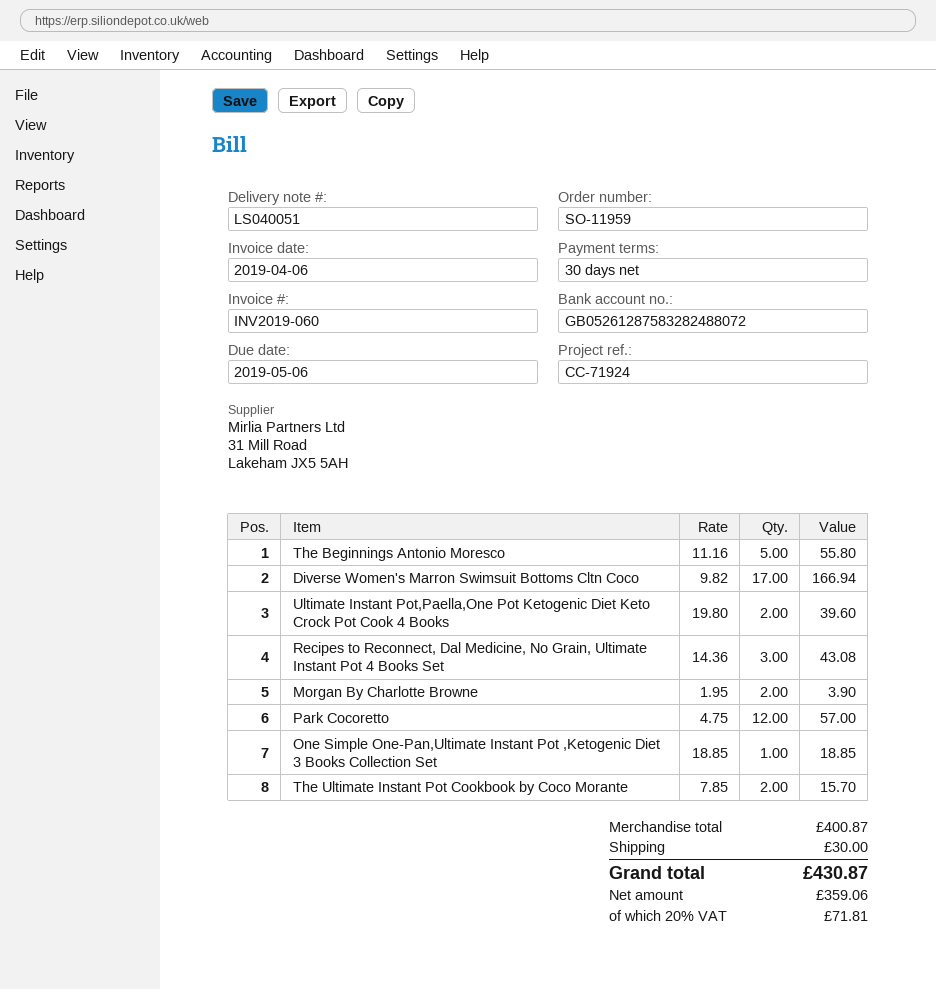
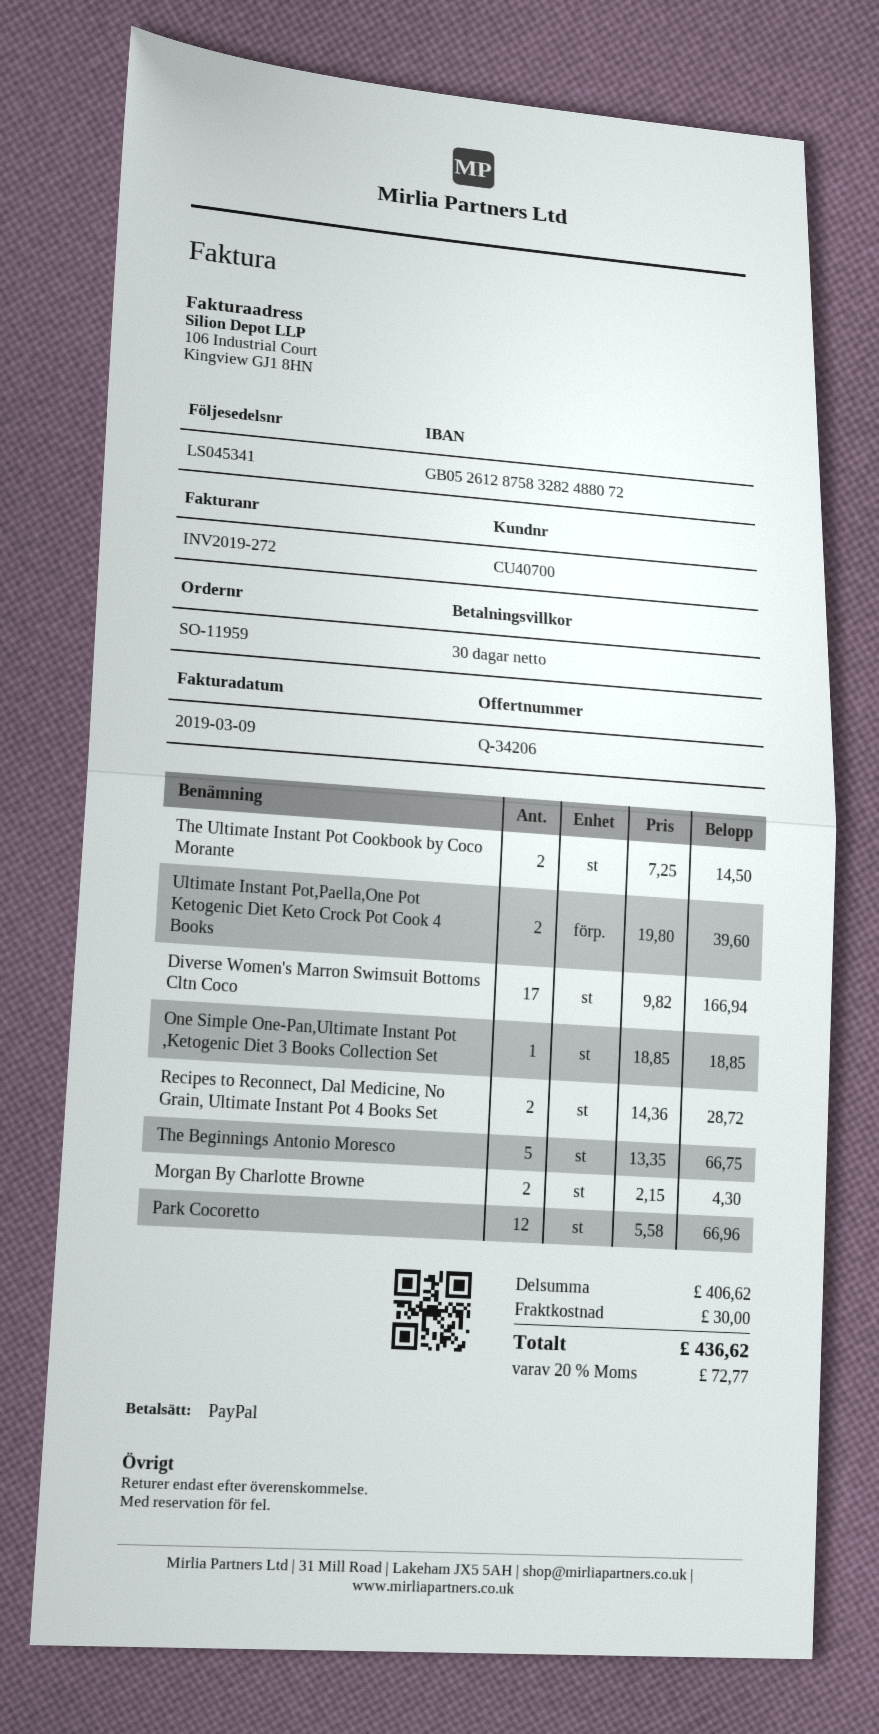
delivery note number: LS040051 -> LS045341
invoice number: INV2019-060 -> INV2019-272
invoice date: 2019-04-06 -> 2019-03-09
The Beginnings Antonio Moresco: 5 x 11.16 = 55.80 -> 5 x 13.35 = 66.75
Recipes to Reconnect, Dal Medicine, No Grain, Ultimate Instant Pot 4 Books Set: 3 x 14.36 = 43.08 -> 2 x 14.36 = 28.72
Morgan By Charlotte Browne: 2 x 1.95 = 3.90 -> 2 x 2.15 = 4.30
Park Cocoretto: 12 x 4.75 = 57.00 -> 12 x 5.58 = 66.96
The Ultimate Instant Pot Cookbook by Coco Morante: 2 x 7.85 = 15.70 -> 2 x 7.25 = 14.50
subtotal: 400.87 -> 406.62
tax: 20% = 71.81 -> 20% = 72.77
total: 430.87 -> 436.62

